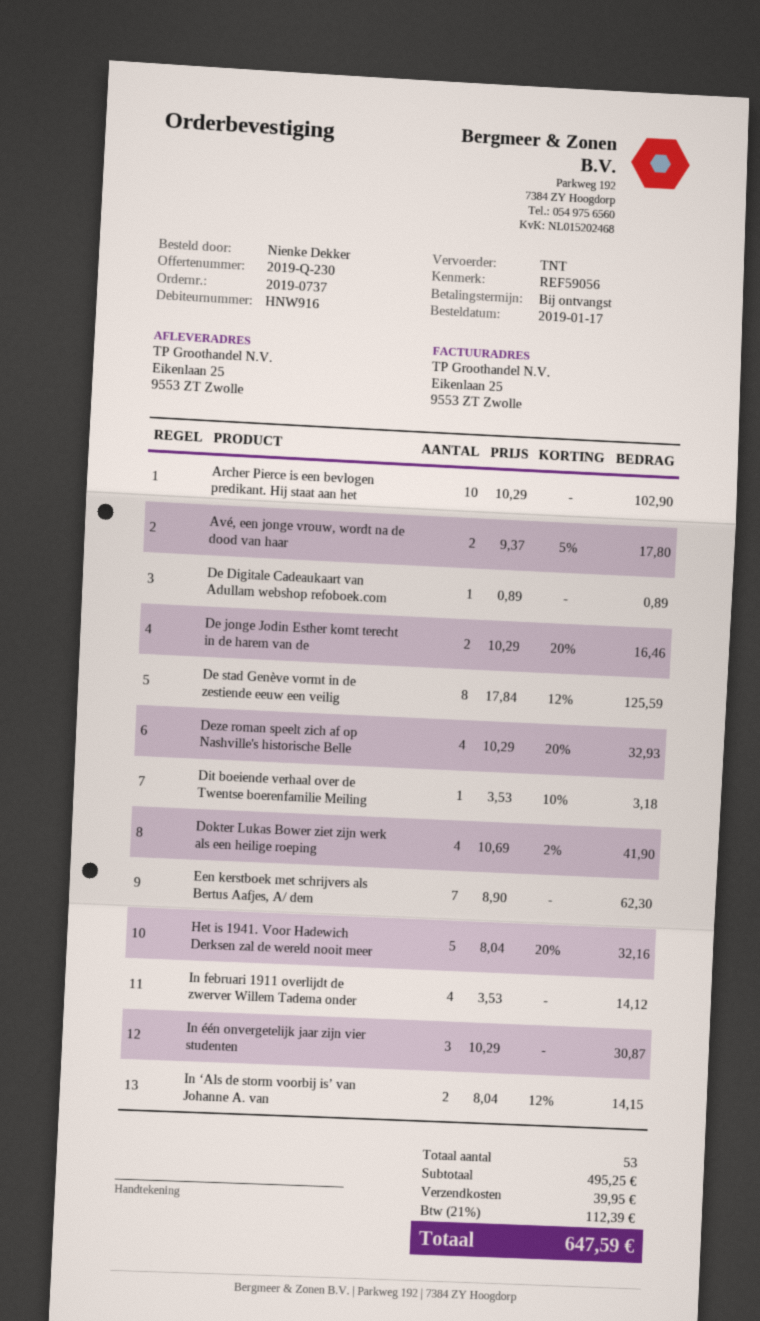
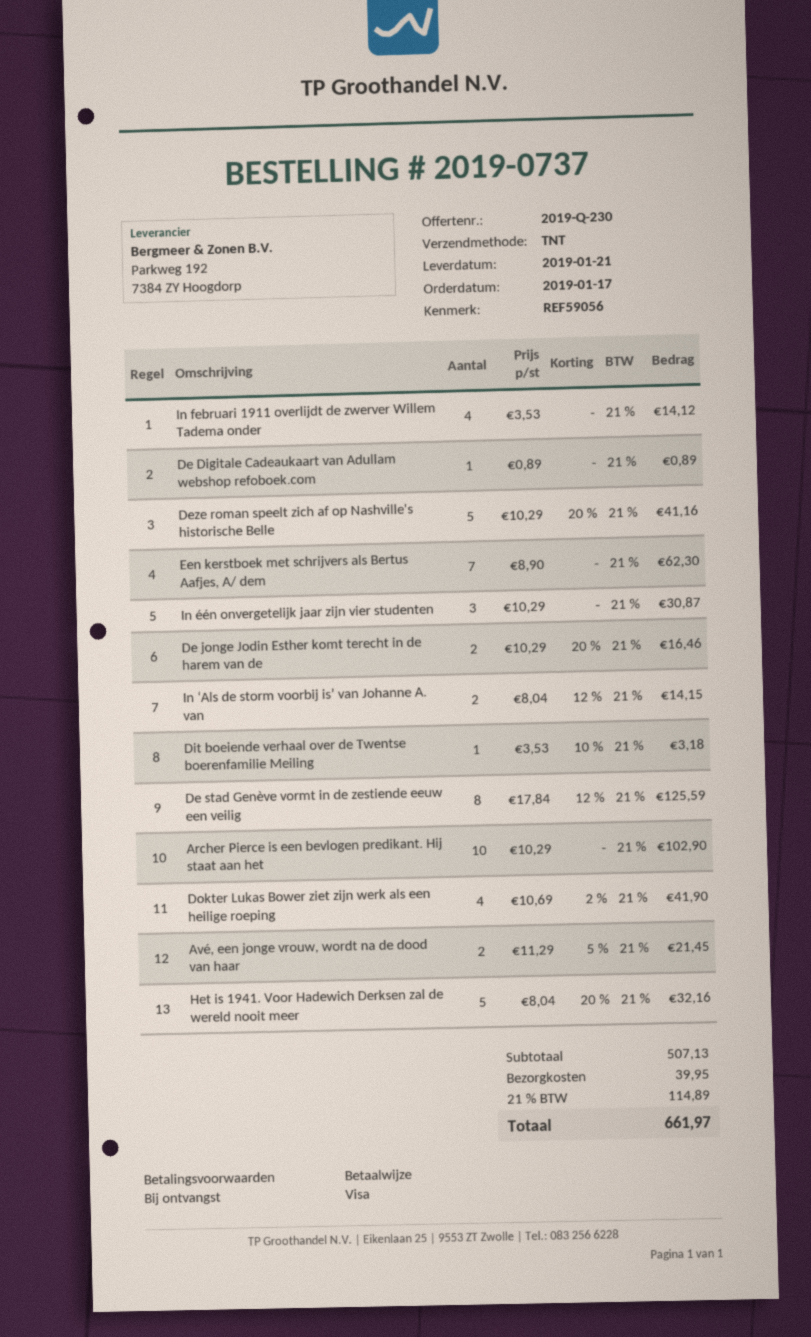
Avé, een jonge vrouw, wordt na de dood van haar: 2 x 9.37 - 5% = 17.80 -> 2 x 11.29 - 5% = 21.45
Deze roman speelt zich af op Nashville's historische Belle: 4 x 10.29 - 20% = 32.93 -> 5 x 10.29 - 20% = 41.16
subtotal: 495.25 -> 507.13
tax: 21% = 112.39 -> 21% = 114.89
total: 647.59 -> 661.97

